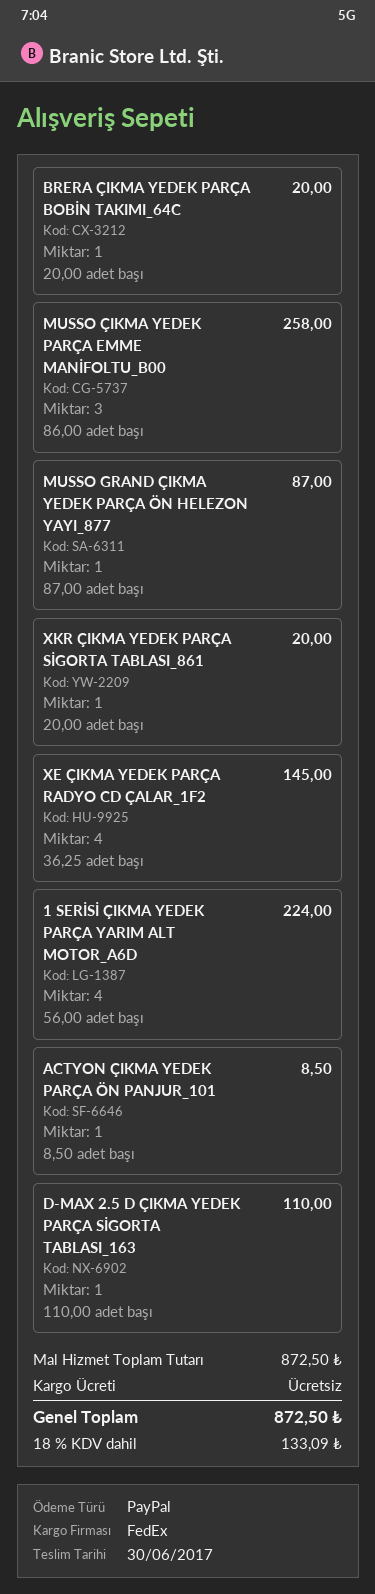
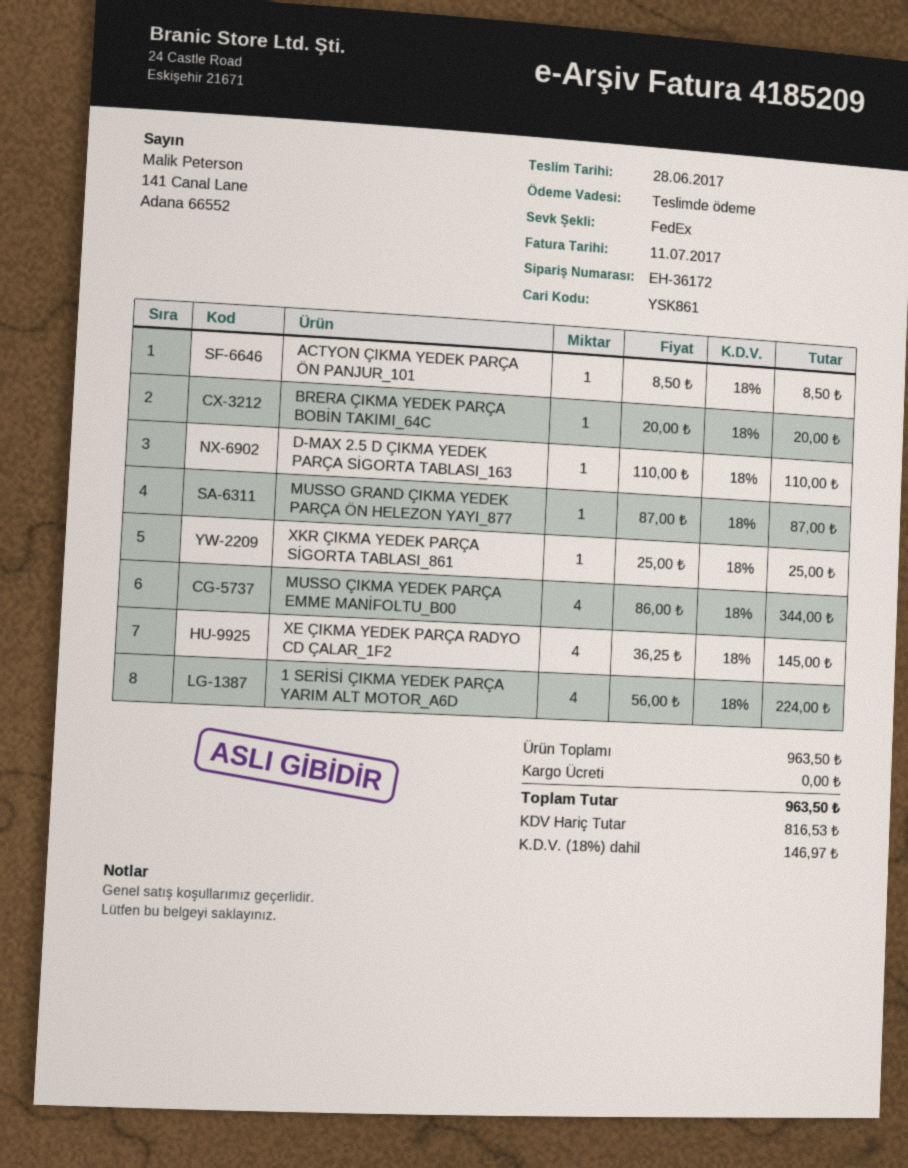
delivery date: 2017-06-30 -> 2017-06-28
MUSSO ÇIKMA YEDEK PARÇA EMME MANİFOLTU_B00: 3 x 86.00 = 258.00 -> 4 x 86.00 = 344.00
XKR ÇIKMA YEDEK PARÇA SİGORTA TABLASI_861: 1 x 20.00 = 20.00 -> 1 x 25.00 = 25.00
subtotal: 872.50 -> 963.50
tax: 18% = 133.09 -> 18% = 146.97
total: 872.50 -> 963.50

